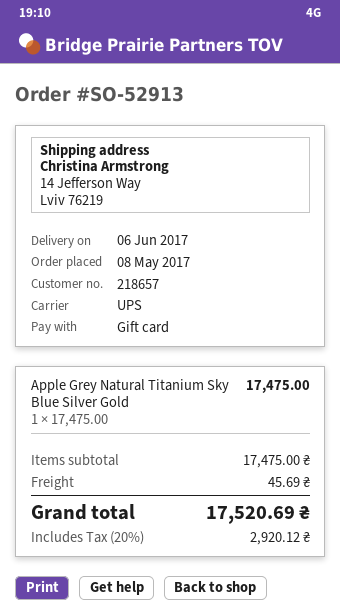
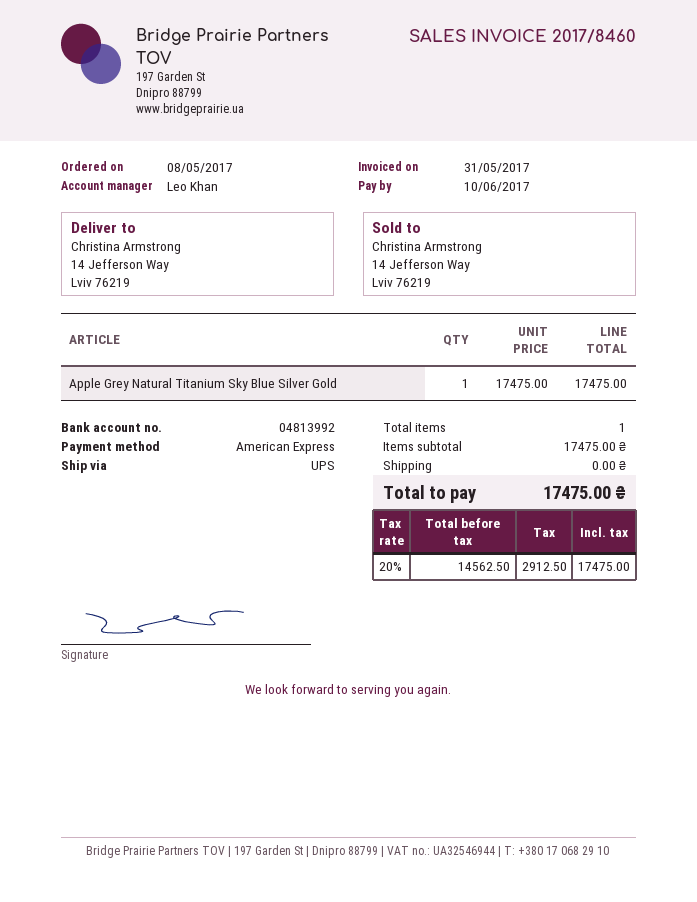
payment method: gift card -> American Express
shipping: 45.69 -> 0.00
tax: 20% = 2920.12 -> 20% = 2912.50
total: 17520.69 -> 17475.00

